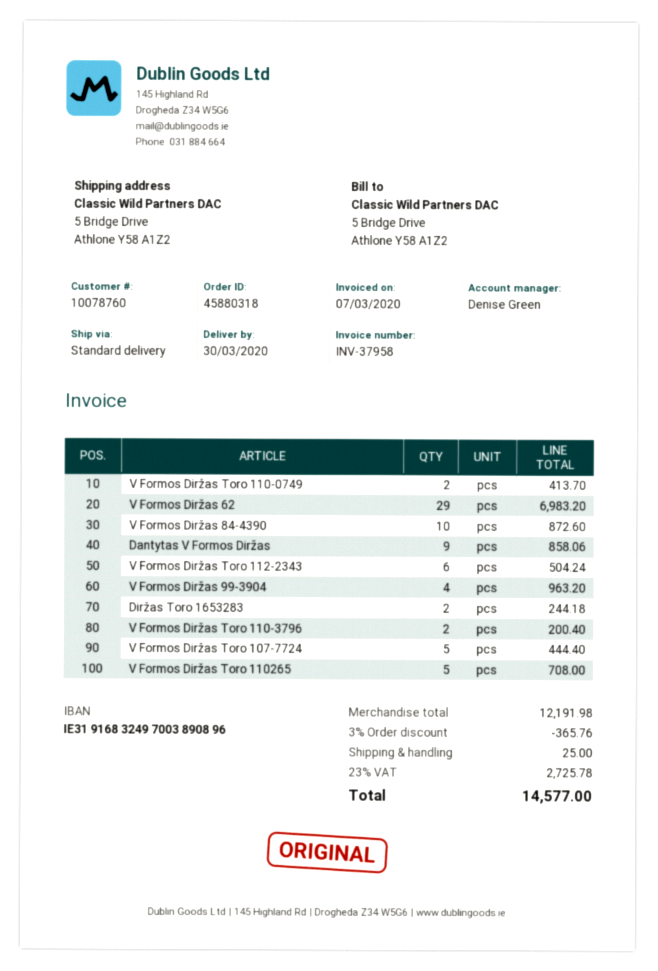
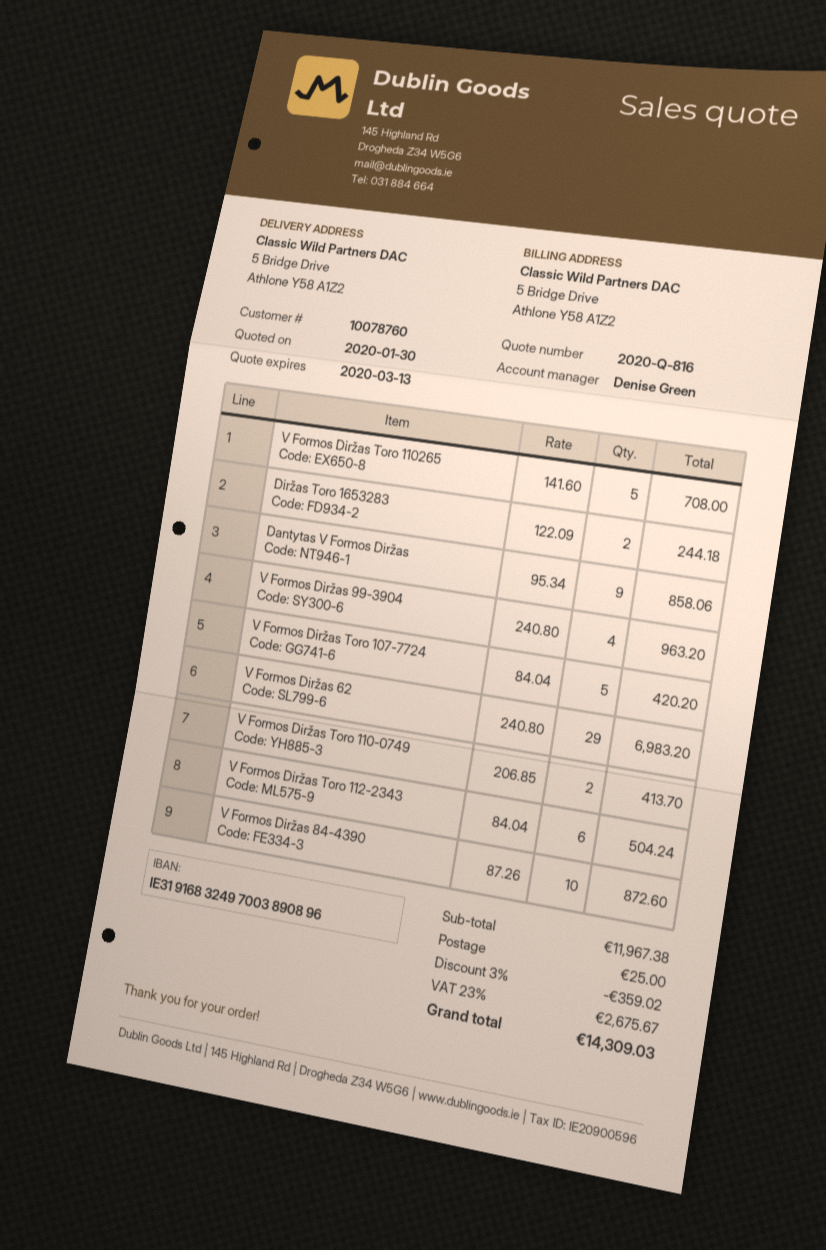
V Formos Diržas Toro 110-3796: 2 for 200.40 -> none
V Formos Diržas Toro 107-7724: 5 for 444.40 -> 5 for 420.20
subtotal: 12191.98 -> 11967.38
discount: 3% = 365.76 -> 3% = 359.02
tax: 23% = 2725.78 -> 23% = 2675.67
total: 14577.00 -> 14309.03

